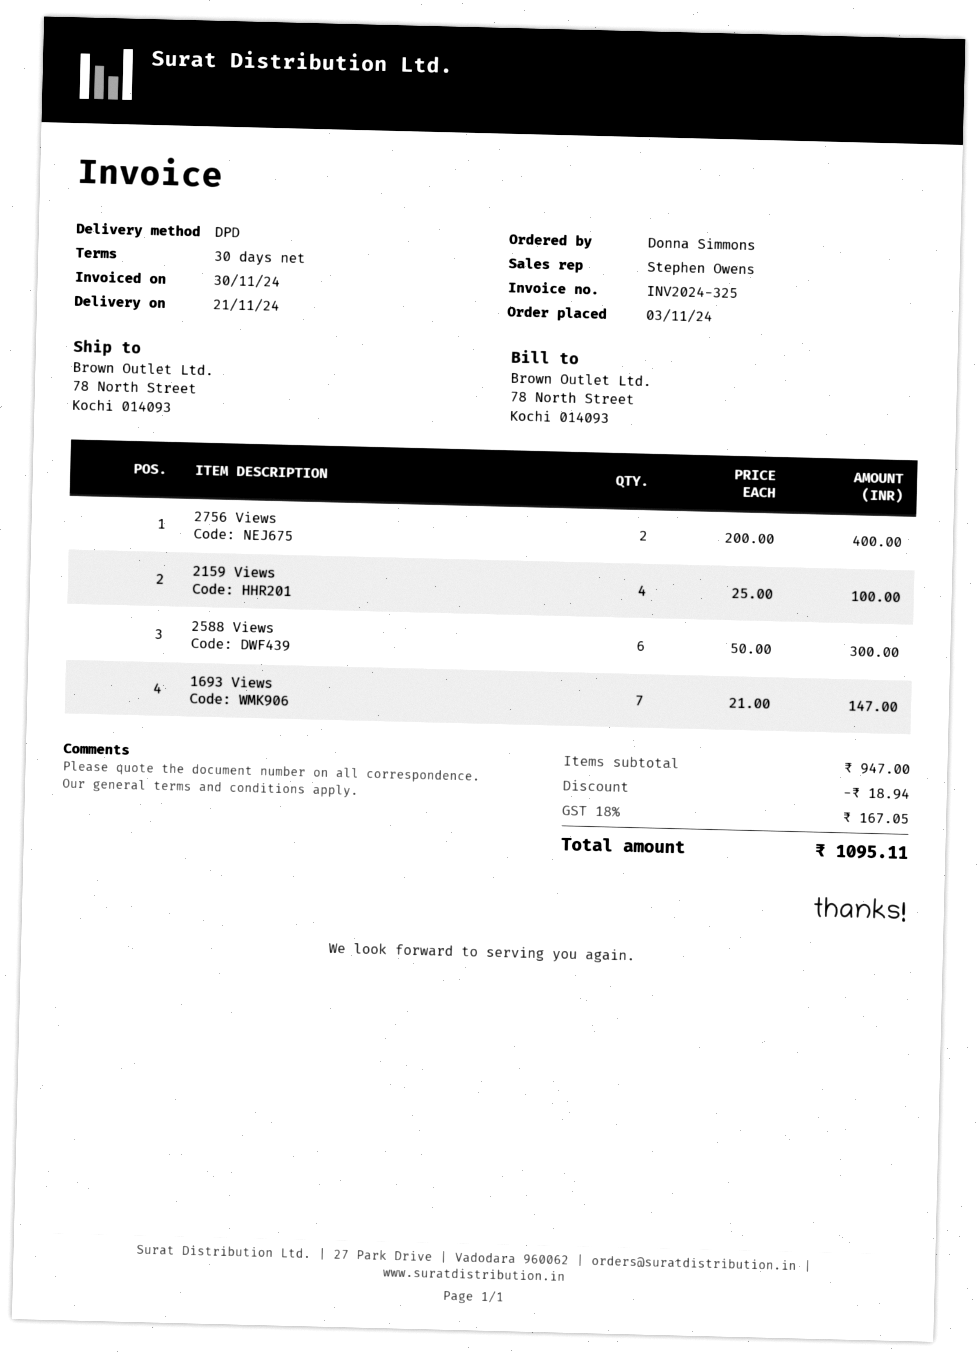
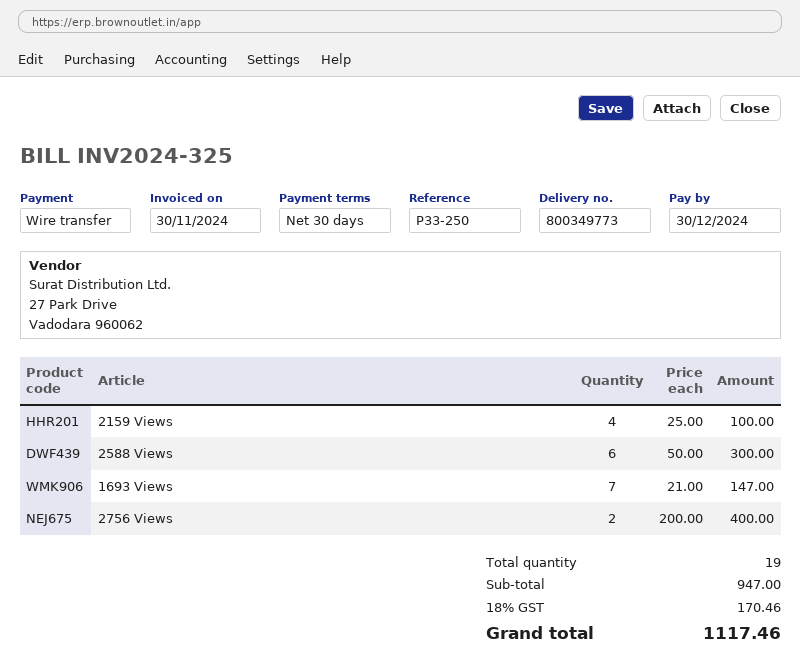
discount: 18.94 -> none
tax: 18% = 167.05 -> 18% = 170.46
total: 1095.11 -> 1117.46

